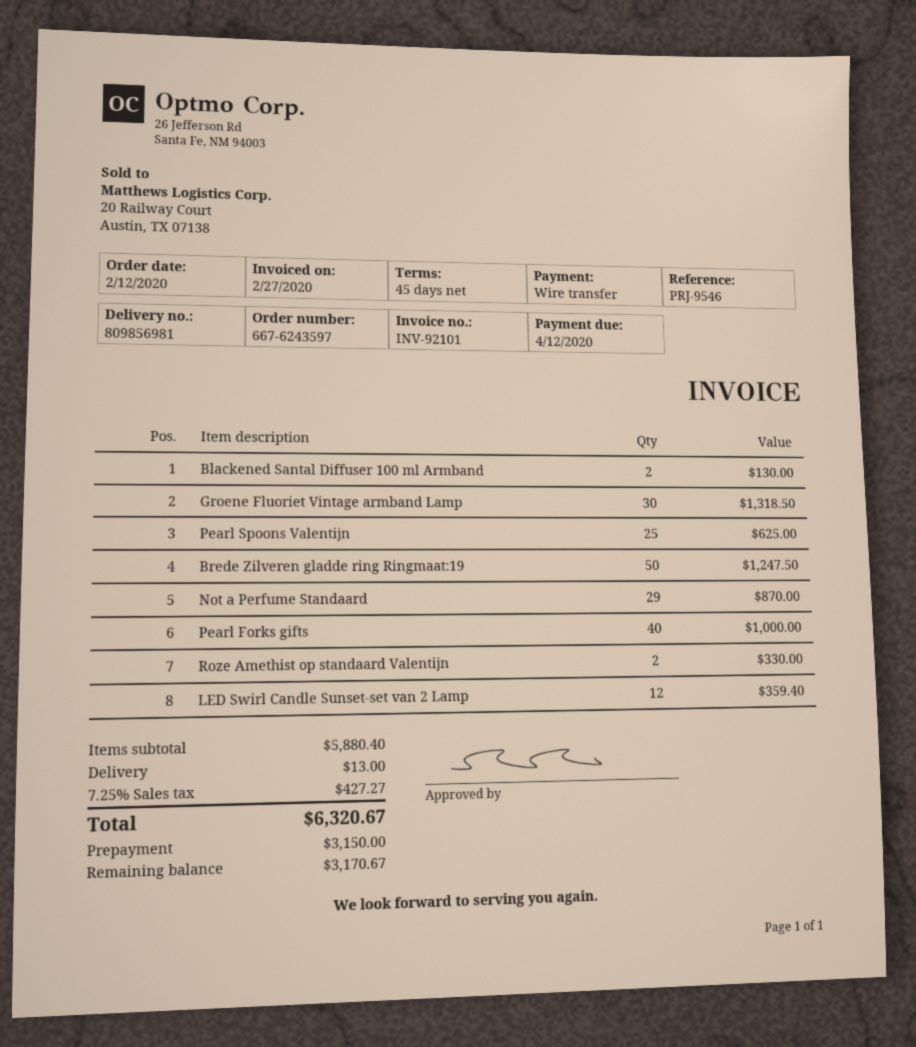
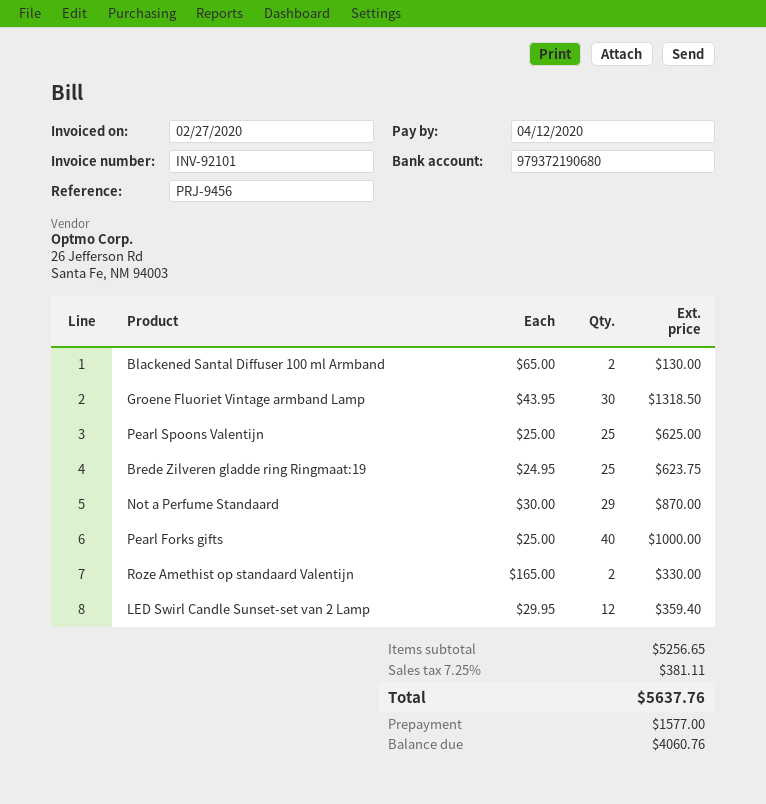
reference: PRJ-9546 -> PRJ-9456
Brede Zilveren gladde ring Ringmaat:19: 50 for 1247.50 -> 25 for 623.75
subtotal: 5880.40 -> 5256.65
shipping: 13.00 -> none
tax: 7.25% = 427.27 -> 7.25% = 381.11
total: 6320.67 -> 5637.76
deposit: 3150.00 -> 1577.00
balance: 3170.67 -> 4060.76

